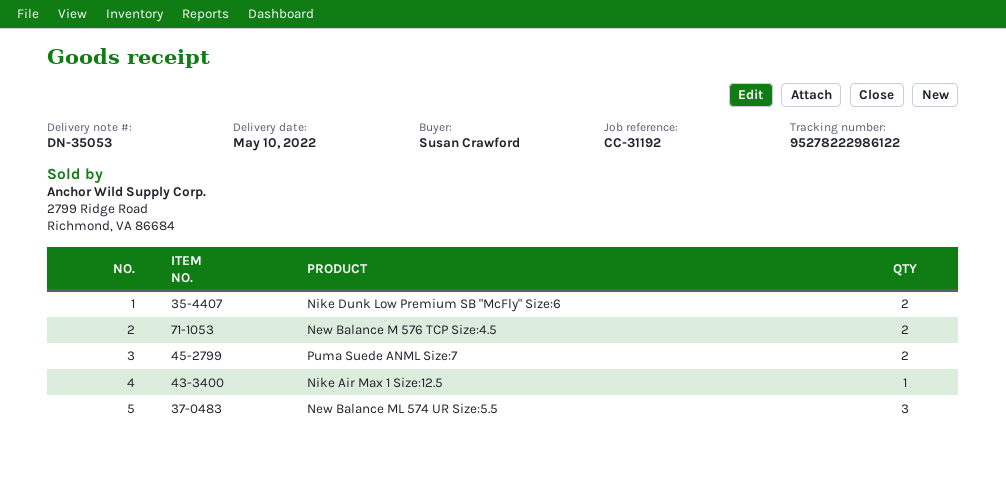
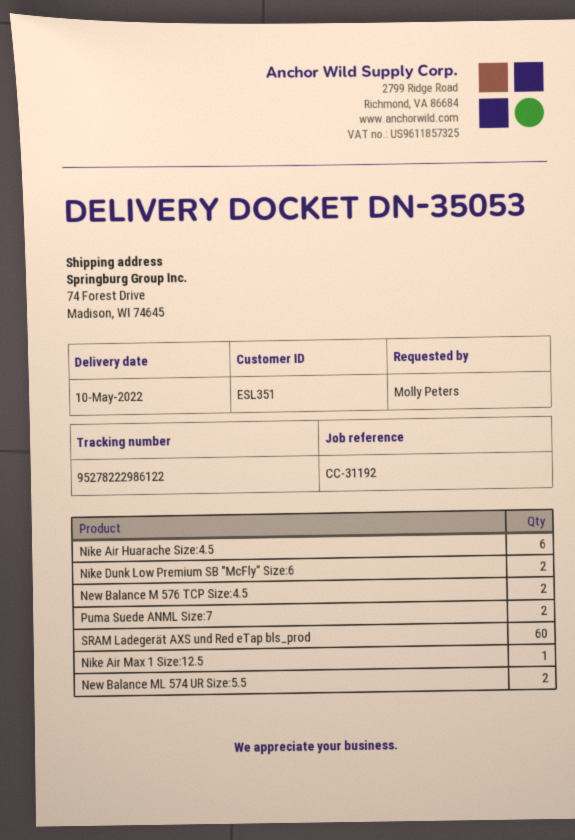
ordered by: Susan Crawford -> Molly Peters
New Balance ML 574 UR Size:5.5: 3 -> 2
Nike Air Huarache Size:4.5: none -> 6
SRAM Ladegerät AXS und Red eTap bls_prod: none -> 60

